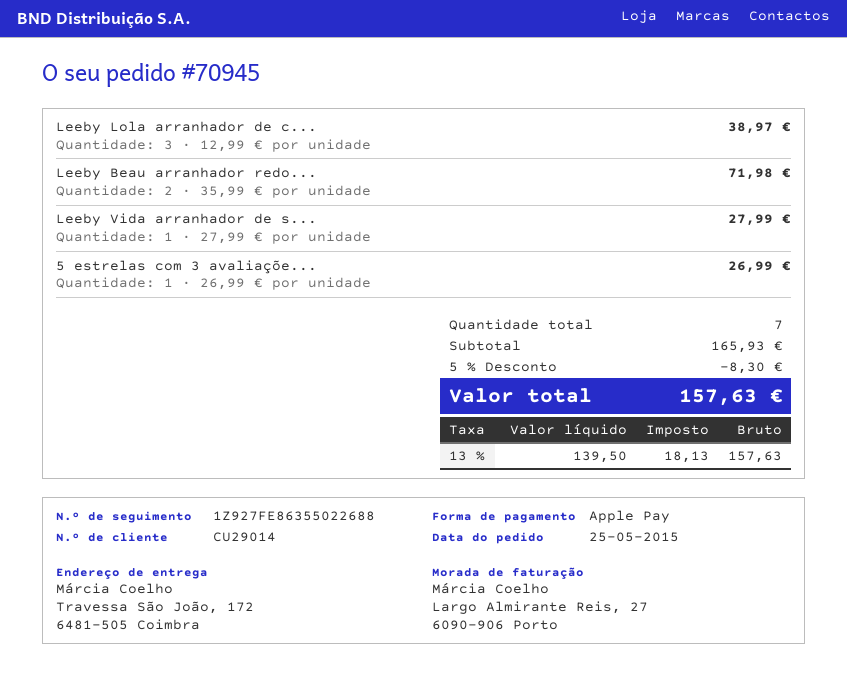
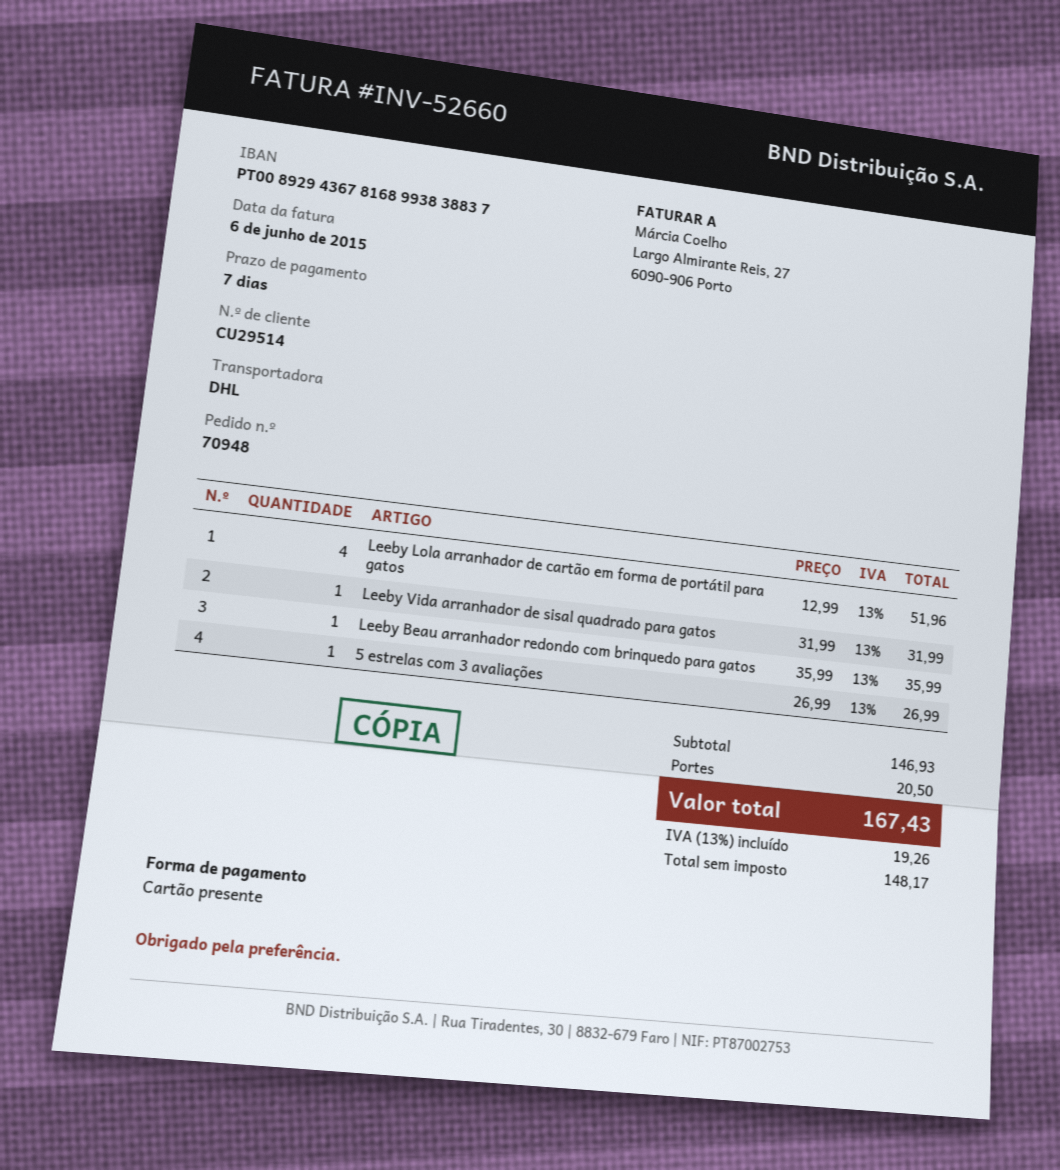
order number: 70945 -> 70948
customer number: CU29014 -> CU29514
payment method: Apple Pay -> gift card
Leeby Lola arranhador de c...: 3 x 12.99 = 38.97 -> 4 x 12.99 = 51.96
Leeby Beau arranhador redo...: 2 x 35.99 = 71.98 -> 1 x 35.99 = 35.99
Leeby Vida arranhador de s...: 1 x 27.99 = 27.99 -> 1 x 31.99 = 31.99
subtotal: 165.93 -> 146.93
discount: 5% = 8.30 -> none
shipping: none -> 20.50
net: 139.50 -> 148.17
tax: 13% = 18.13 -> 13% = 19.26
total: 157.63 -> 167.43

